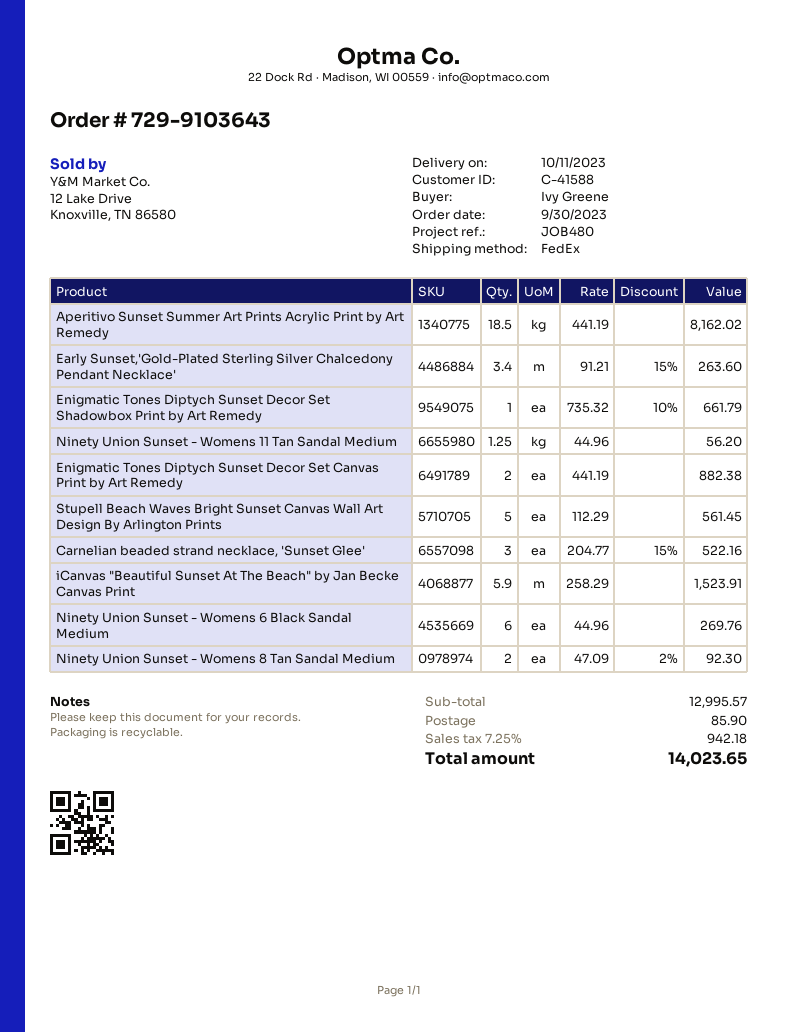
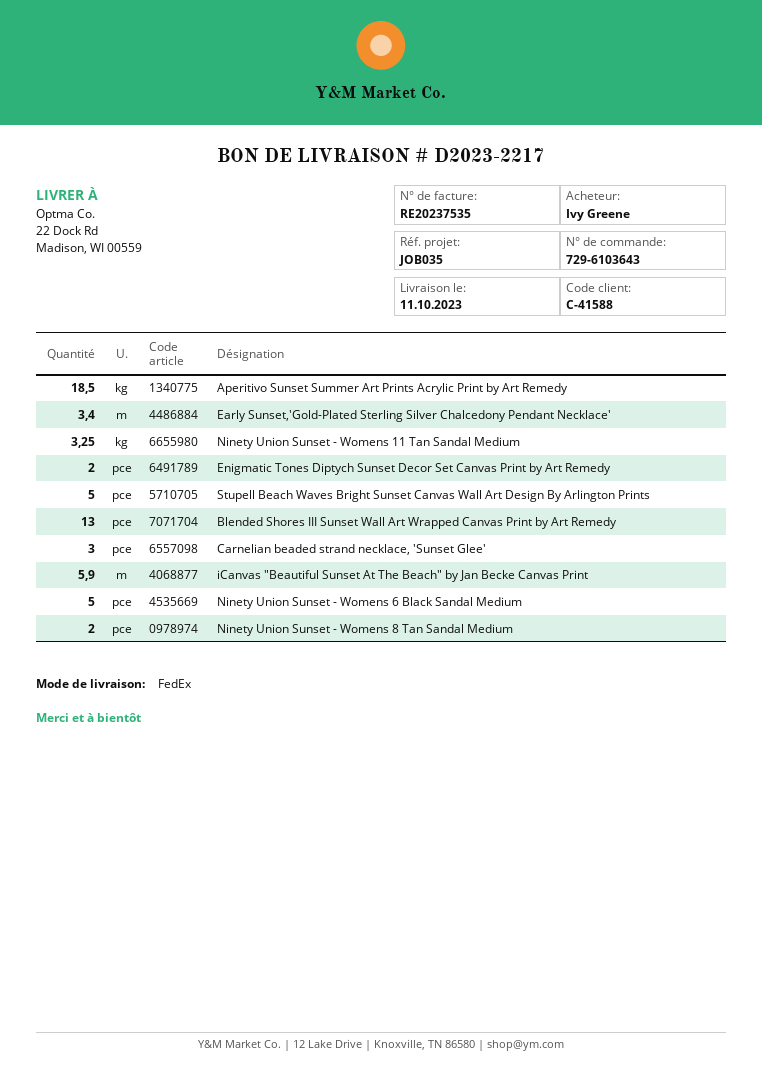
order number: 729-9103643 -> 729-6103643
reference: JOB480 -> JOB035
Enigmatic Tones Diptych Sunset Decor Set Shadowbox Print by Art Remedy: 1 -> none
Ninety Union Sunset - Womens 11 Tan Sandal Medium: 1.25 -> 3.25
Ninety Union Sunset - Womens 6 Black Sandal Medium: 6 -> 5
Blended Shores III Sunset Wall Art Wrapped Canvas Print by Art Remedy: none -> 13

